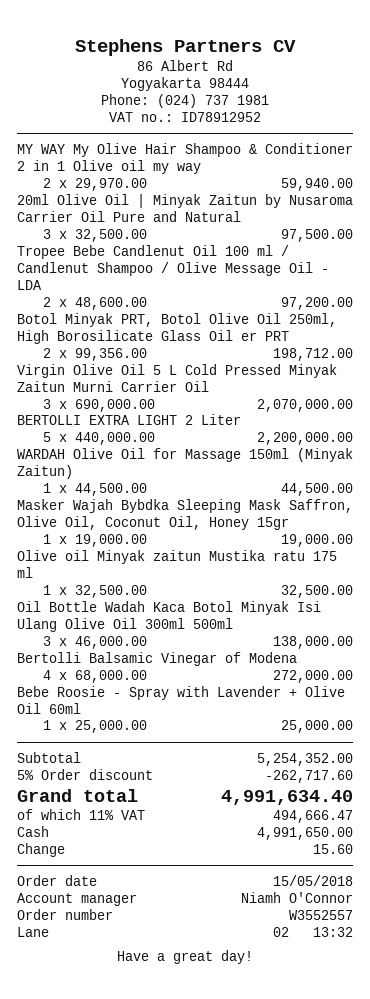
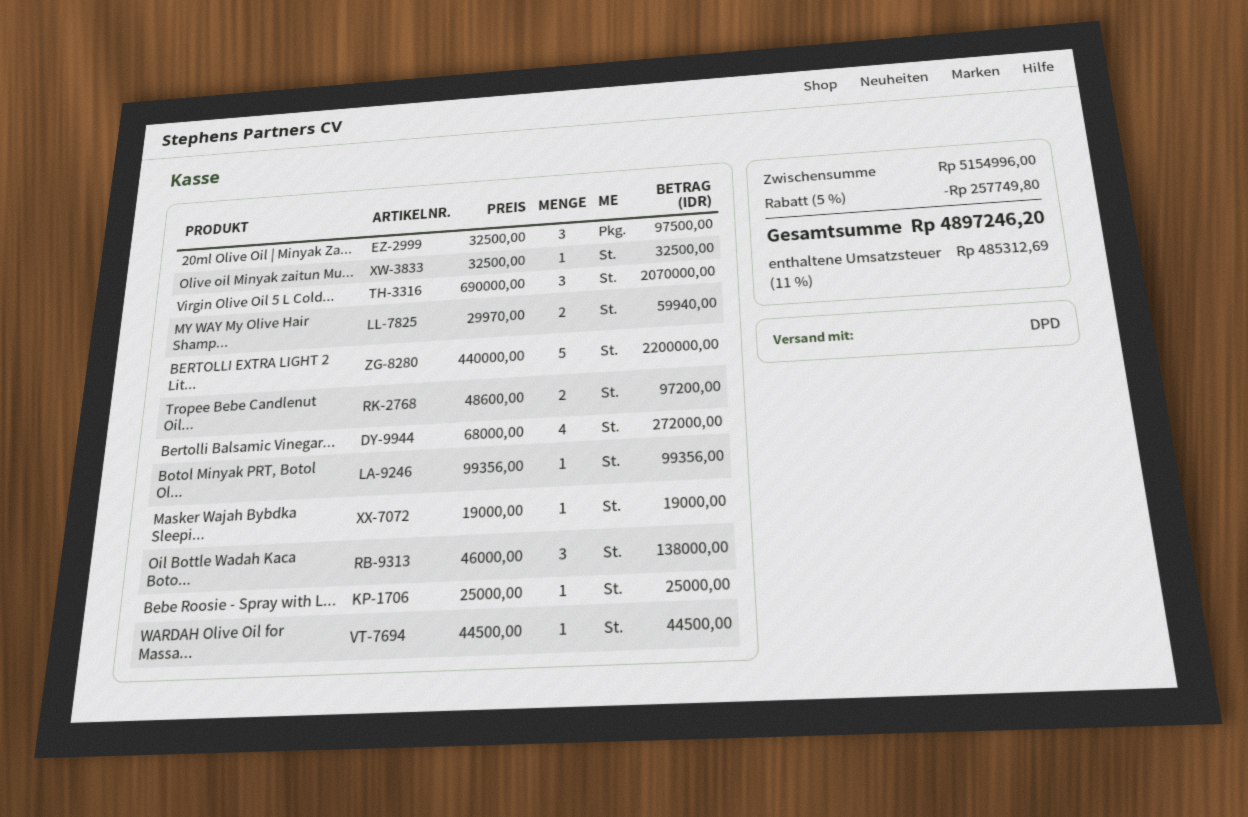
Botol Minyak PRT, Botol Olive Oil 250ml, High Borosilicate Glass Oil er PRT: 2 x 99356.00 = 198712.00 -> 1 x 99356.00 = 99356.00
subtotal: 5254352.00 -> 5154996.00
discount: 5% = 262717.60 -> 5% = 257749.80
tax: 11% = 494666.47 -> 11% = 485312.69
total: 4991634.40 -> 4897246.20

